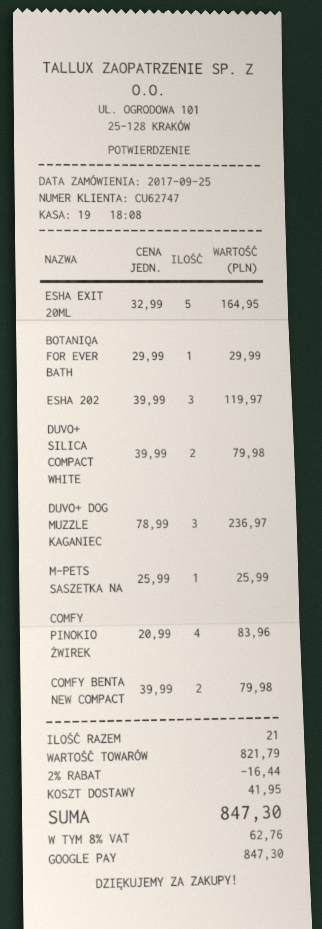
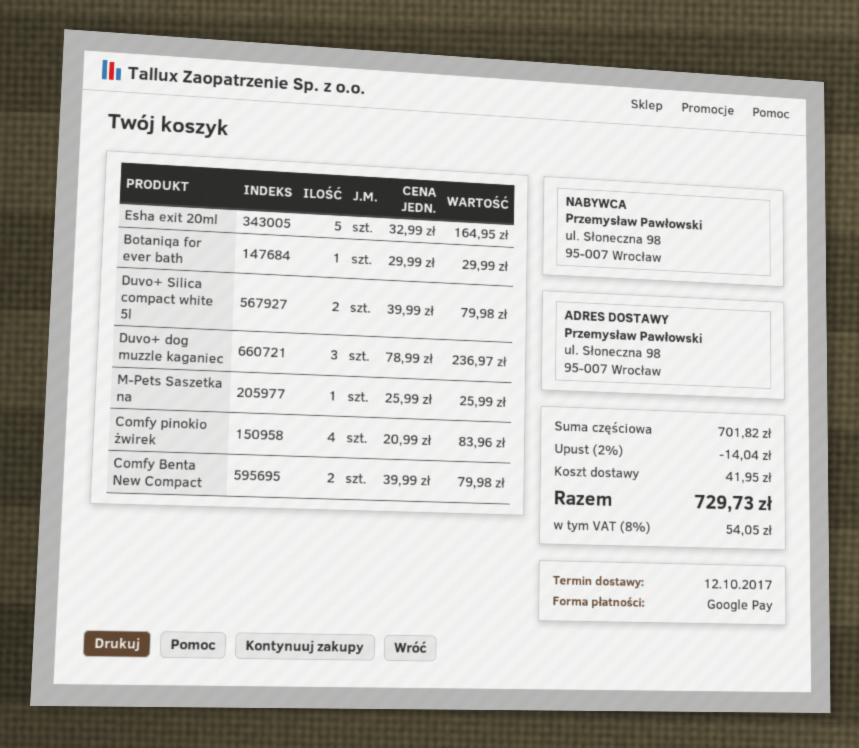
ESHA 202: 3 x 39.99 = 119.97 -> none
subtotal: 821.79 -> 701.82
discount: 2% = 16.44 -> 2% = 14.04
tax: 8% = 62.76 -> 8% = 54.05
total: 847.30 -> 729.73

